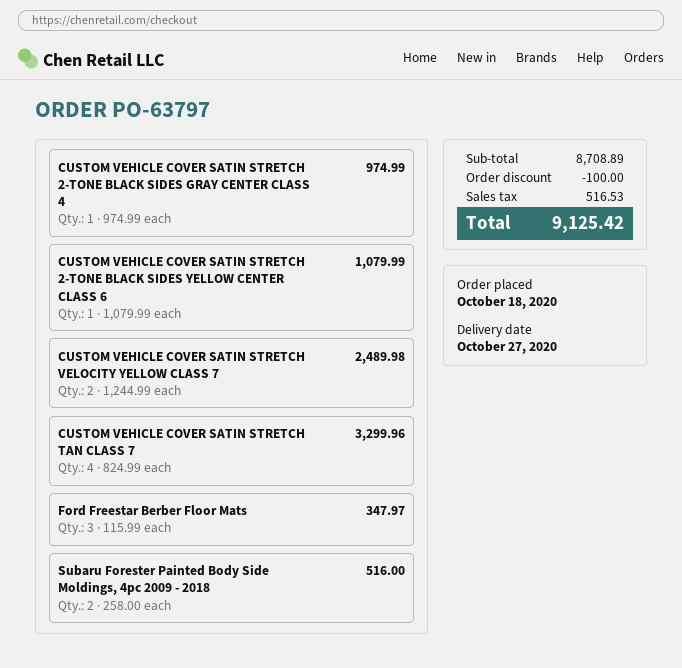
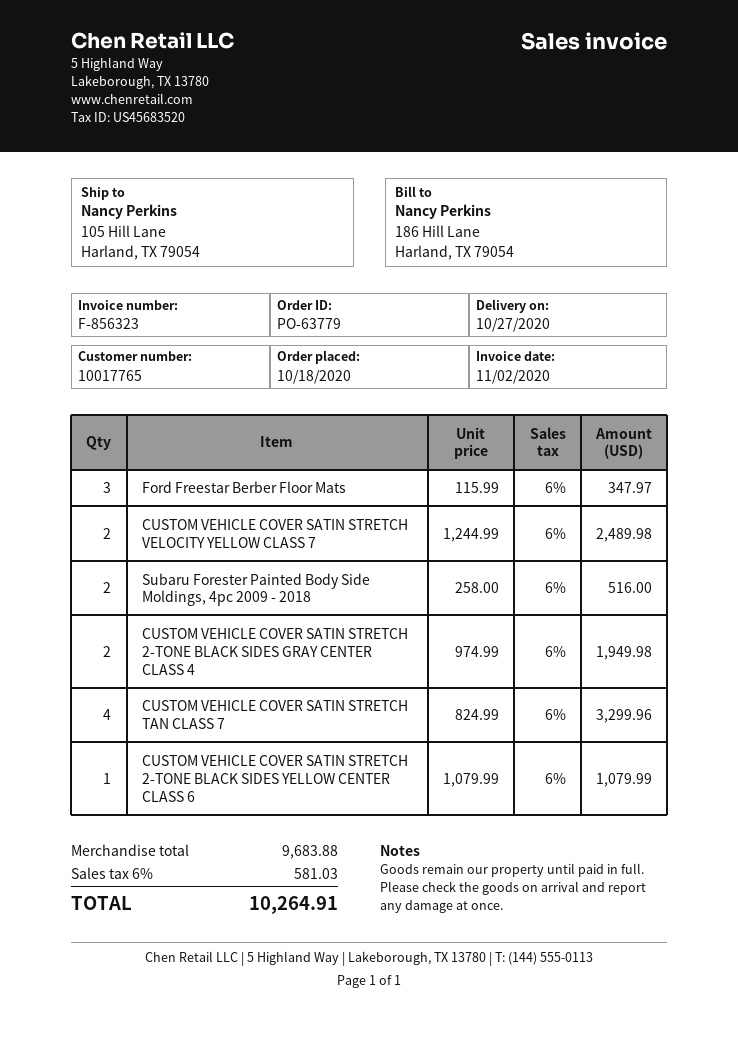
order number: PO-63797 -> PO-63779
CUSTOM VEHICLE COVER SATIN STRETCH 2-TONE BLACK SIDES GRAY CENTER CLASS 4: 1 x 974.99 = 974.99 -> 2 x 974.99 = 1949.98
subtotal: 8708.89 -> 9683.88
discount: 100.00 -> none
tax: 516.53 -> 581.03
total: 9125.42 -> 10264.91

